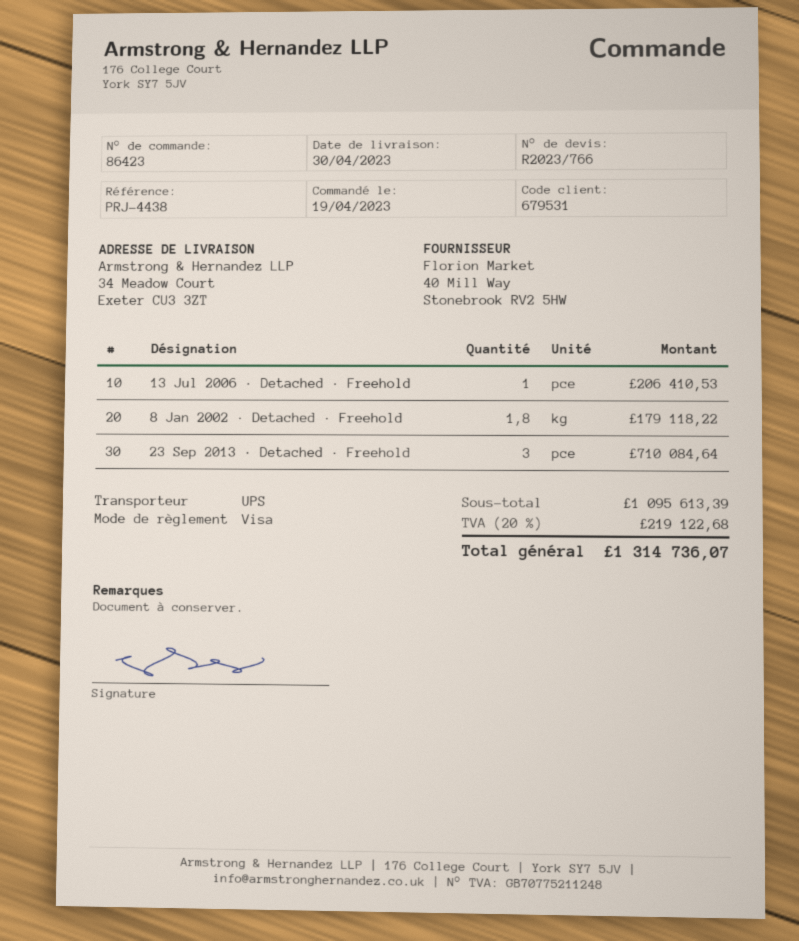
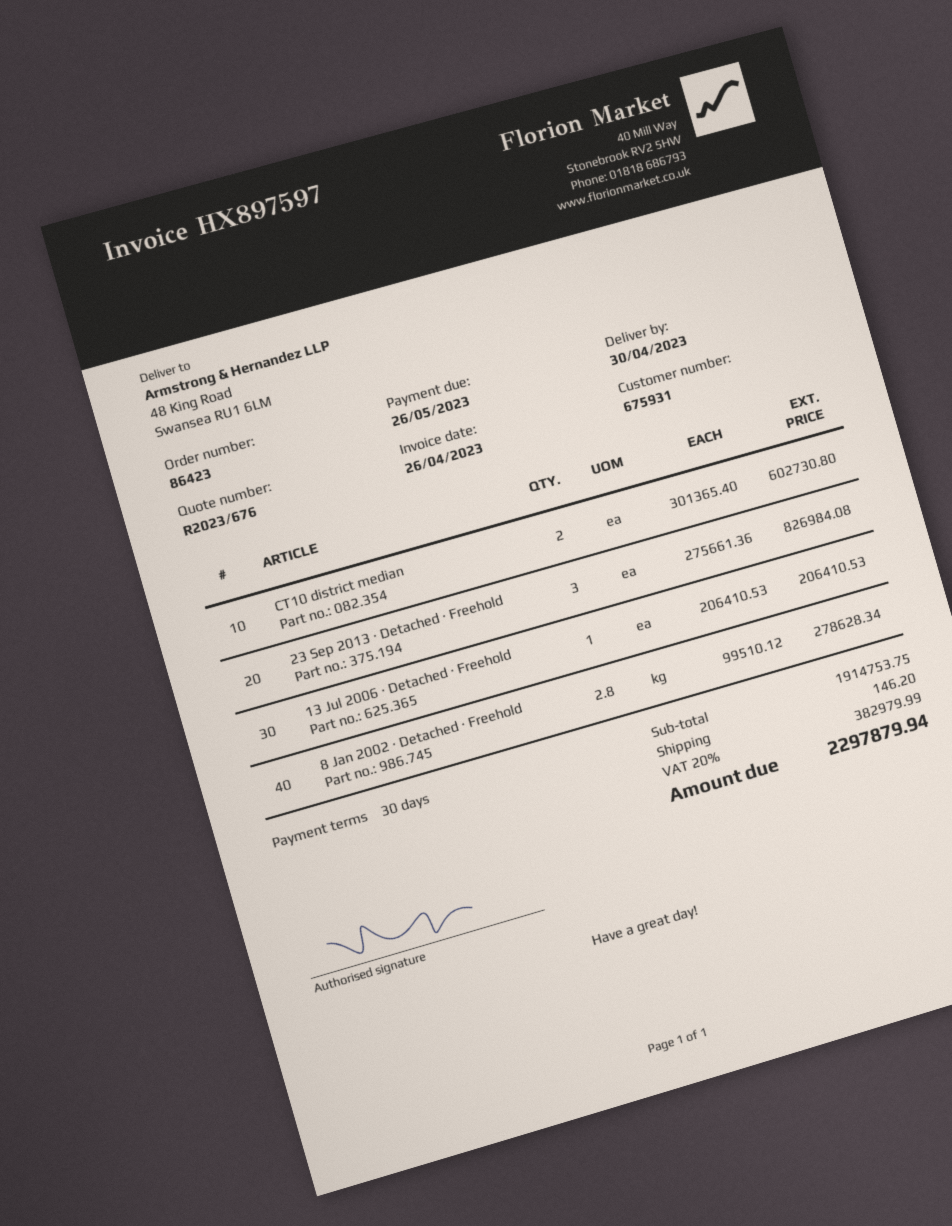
quote number: R2023/766 -> R2023/676
customer number: 679531 -> 675931
ship to: 34 Meadow Court, Exeter CU3 3ZT -> 48 King Road, Swansea RU1 6LM
8 Jan 2002 · Detached · Freehold: 1.8 for 179118.22 -> 2.8 for 278628.34
23 Sep 2013 · Detached · Freehold: 3 for 710084.64 -> 3 for 826984.08
CT10 district median: none -> 2 for 602730.80
subtotal: 1095613.39 -> 1914753.75
shipping: none -> 146.20
tax: 20% = 219122.68 -> 20% = 382979.99
total: 1314736.07 -> 2297879.94

